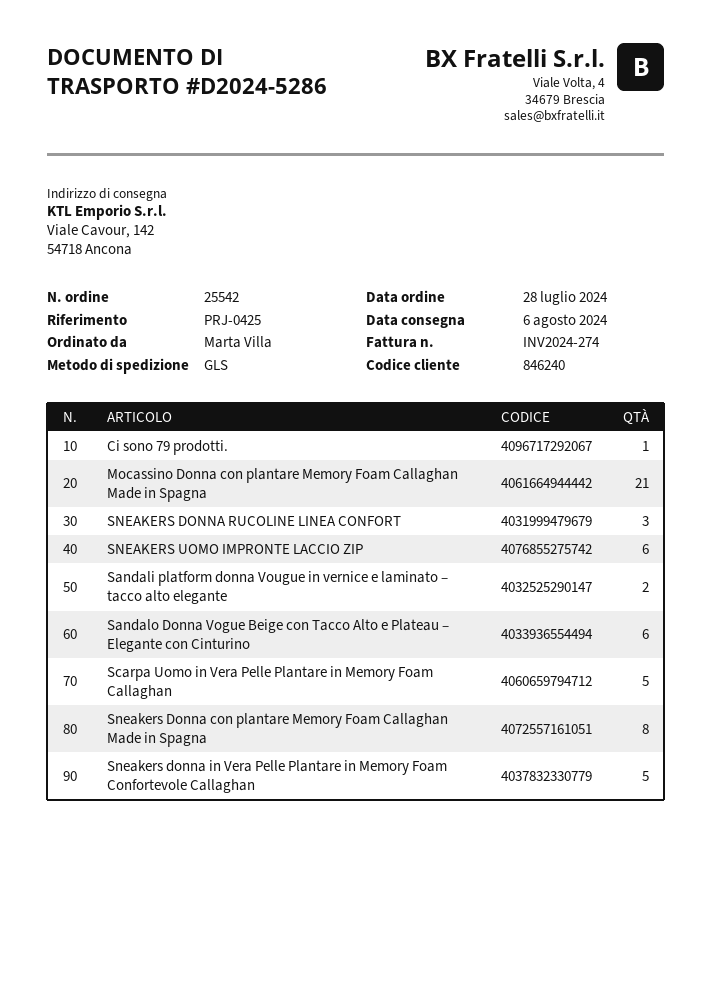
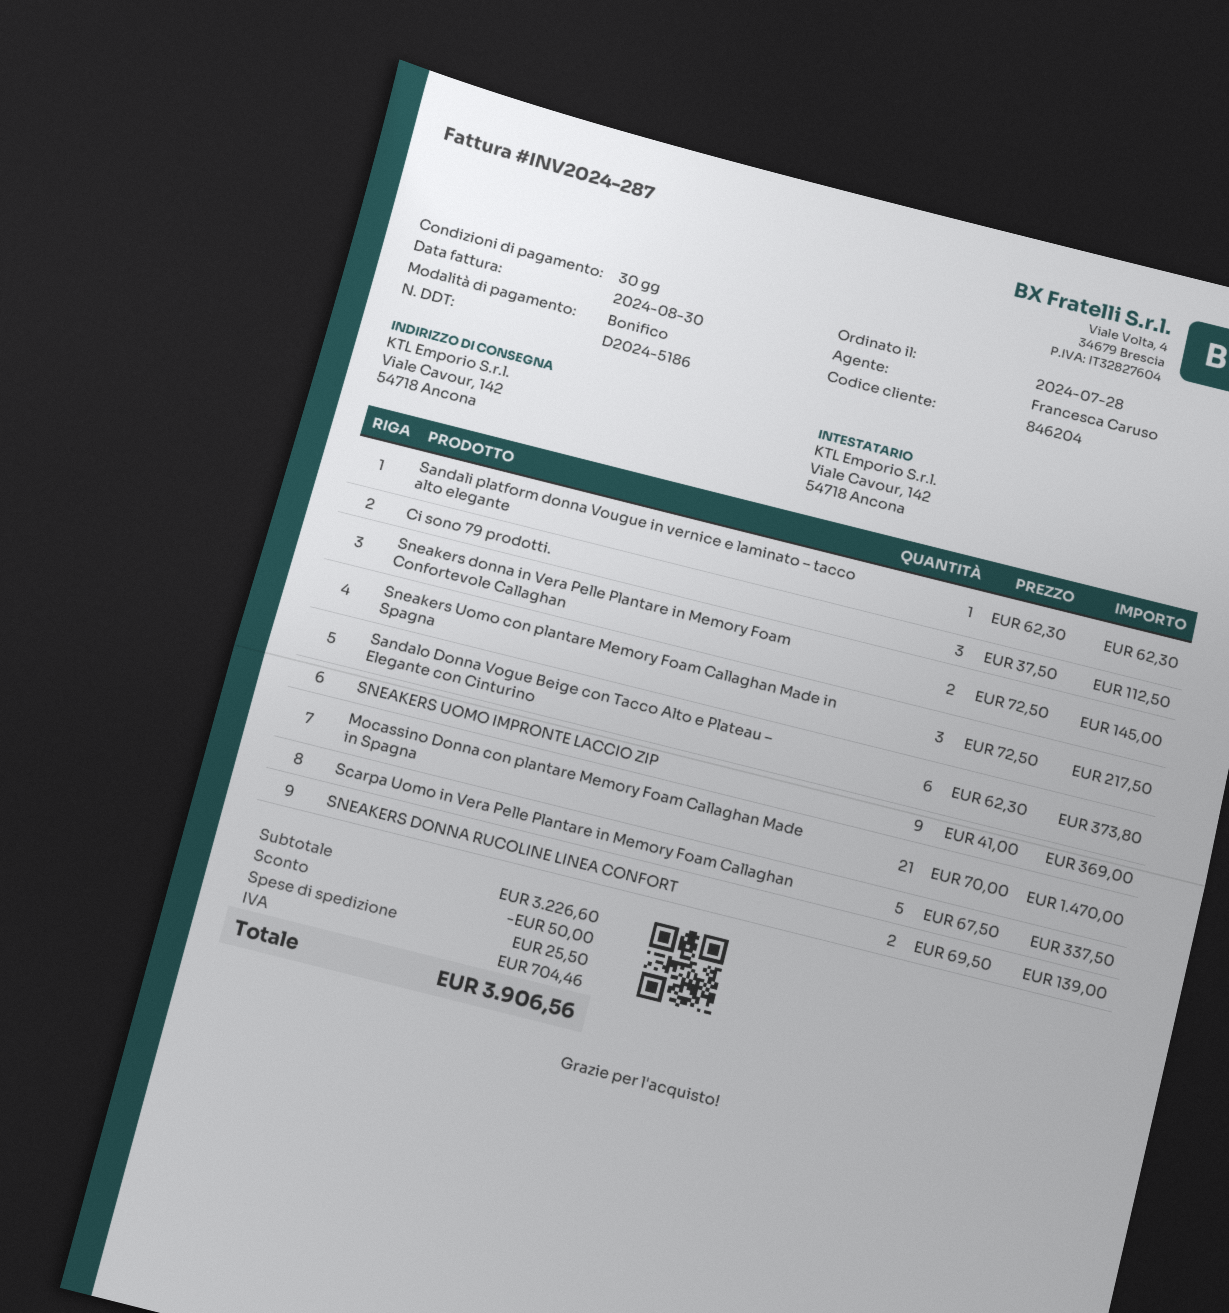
delivery note number: D2024-5286 -> D2024-5186
invoice number: INV2024-274 -> INV2024-287
customer number: 846240 -> 846204
Ci sono 79 prodotti.: 1 -> 3
SNEAKERS DONNA RUCOLINE LINEA CONFORT: 3 -> 2
SNEAKERS UOMO IMPRONTE LACCIO ZIP: 6 -> 9
Sandali platform donna Vougue in vernice e laminato – tacco alto elegante: 2 -> 1
Sneakers Donna con plantare Memory Foam Callaghan Made in Spagna: 8 -> none
Sneakers donna in Vera Pelle Plantare in Memory Foam Confortevole Callaghan: 5 -> 2
Sneakers Uomo con plantare Memory Foam Callaghan Made in Spagna: none -> 3

